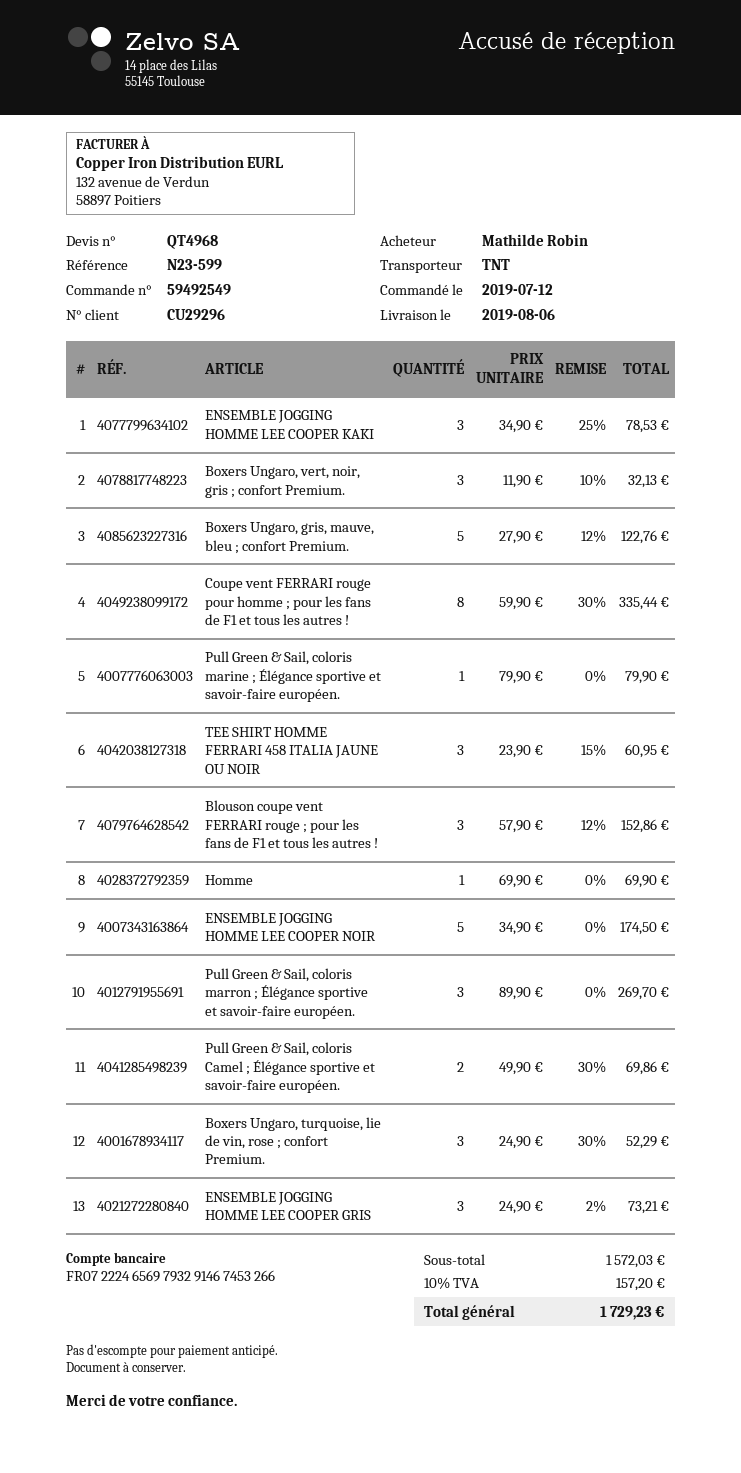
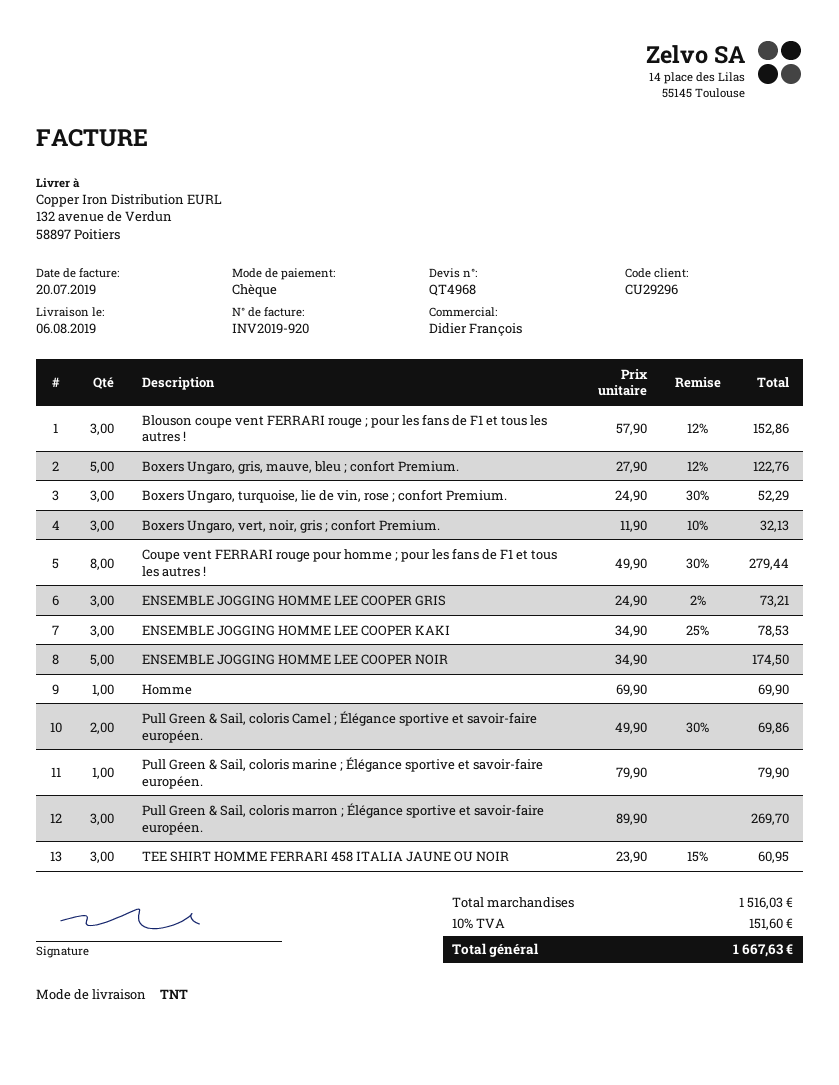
Coupe vent FERRARI rouge pour homme ; pour les fans de F1 et tous les autres !: 8 x 59.90 - 30% = 335.44 -> 8 x 49.90 - 30% = 279.44
subtotal: 1572.03 -> 1516.03
tax: 10% = 157.20 -> 10% = 151.60
total: 1729.23 -> 1667.63

